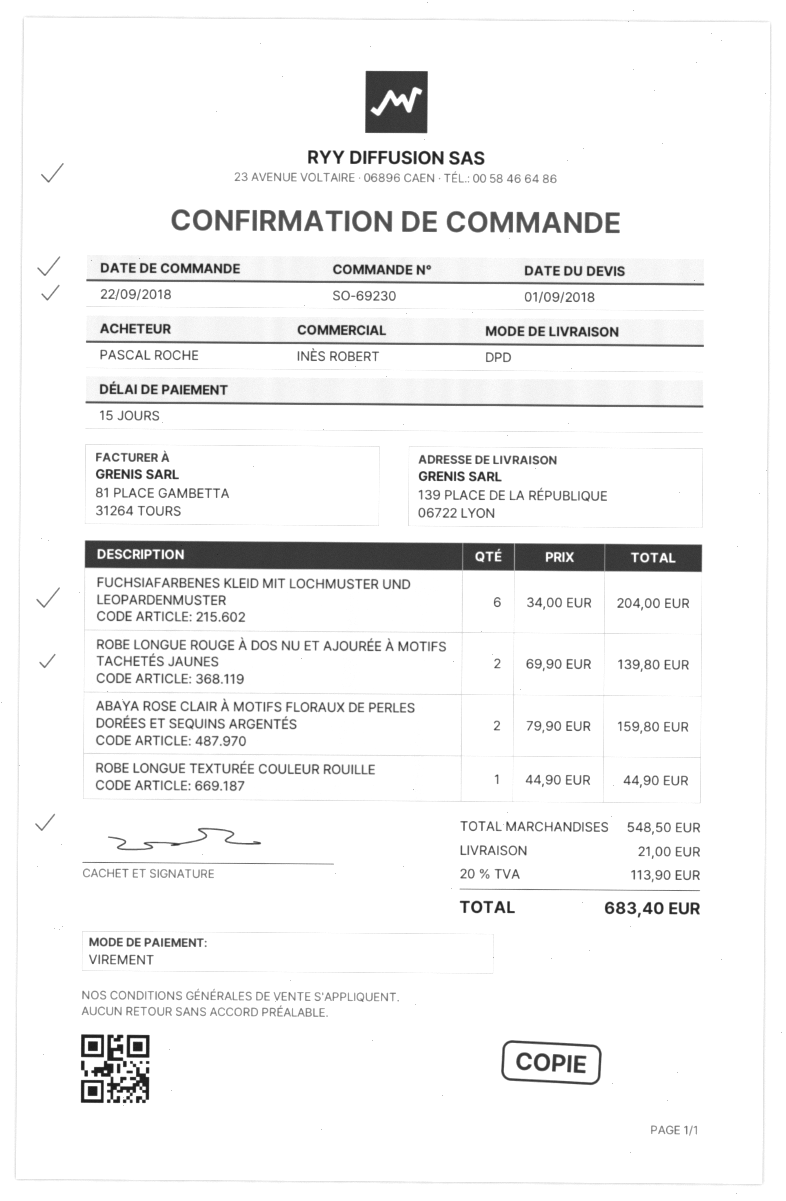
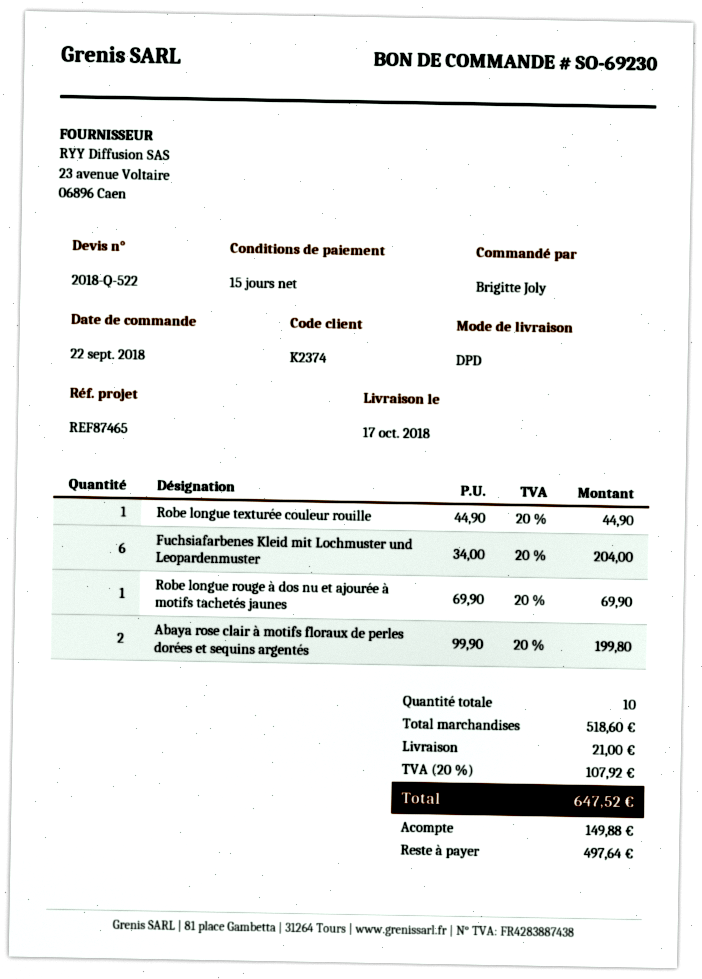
ordered by: PASCAL ROCHE -> Brigitte Joly
ROBE LONGUE ROUGE À DOS NU ET AJOURÉE À MOTIFS TACHETÉS JAUNES: 2 x 69.90 = 139.80 -> 1 x 69.90 = 69.90
ABAYA ROSE CLAIR À MOTIFS FLORAUX DE PERLES DORÉES ET SEQUINS ARGENTÉS: 2 x 79.90 = 159.80 -> 2 x 99.90 = 199.80
subtotal: 548.50 -> 518.60
tax: 20% = 113.90 -> 20% = 107.92
total: 683.40 -> 647.52

